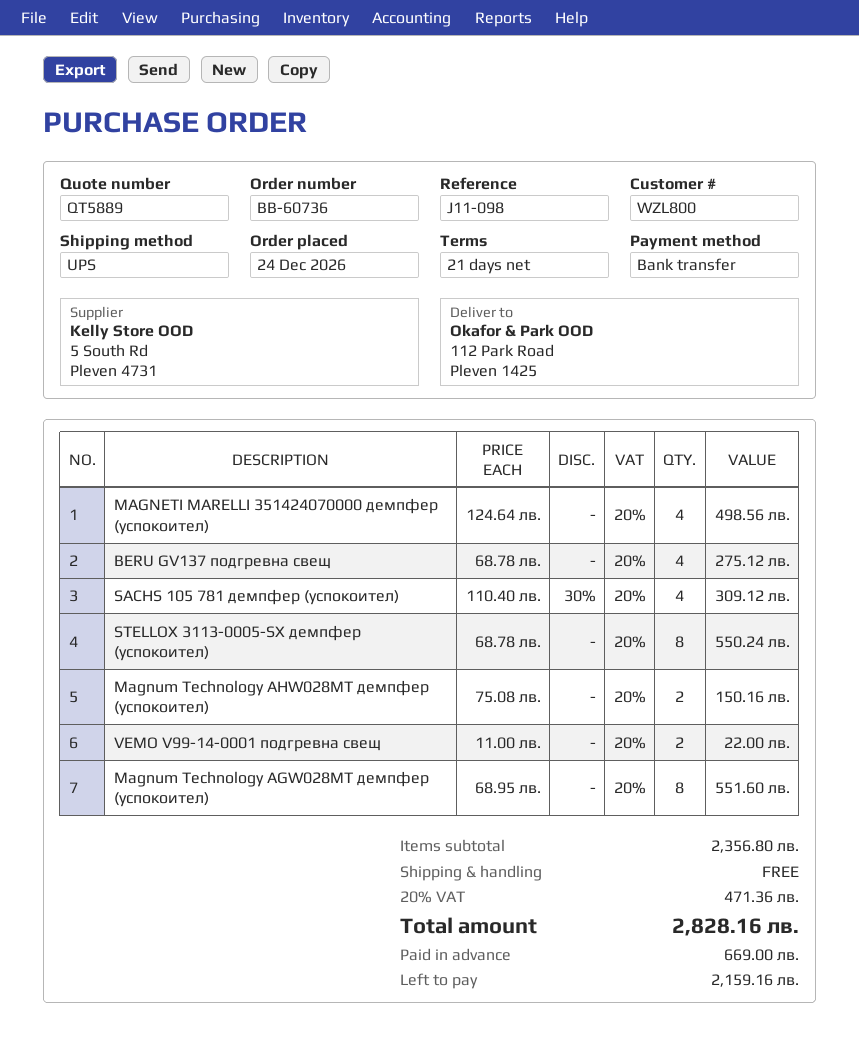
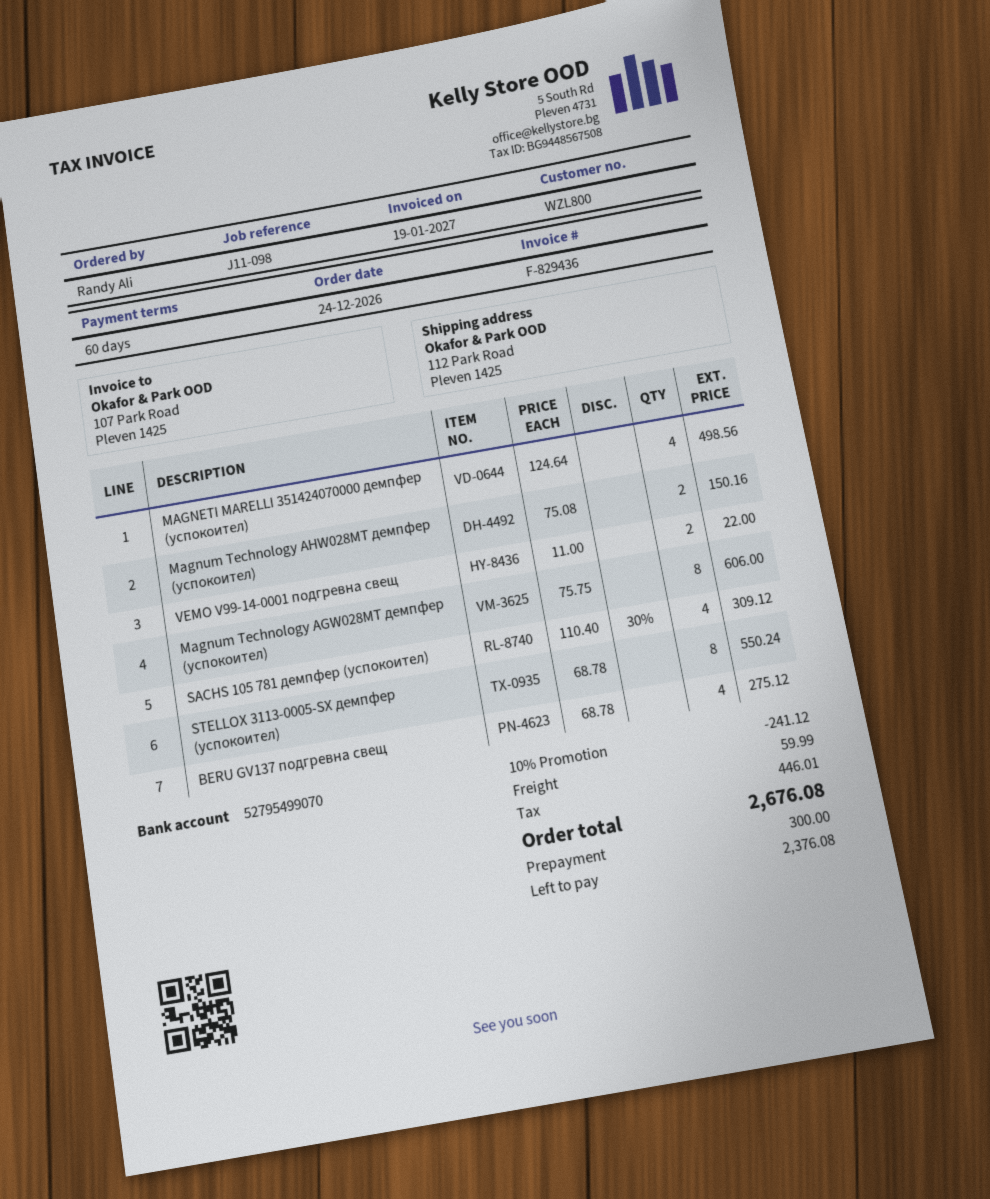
payment terms: 21 days -> 60 days
Magnum Technology AGW028MT демпфер (успокоител): 8 x 68.95 = 551.60 -> 8 x 75.75 = 606.00
discount: none -> 10% = 241.12
shipping: 0.00 -> 59.99
tax: 471.36 -> 446.01
total: 2828.16 -> 2676.08
deposit: 669.00 -> 300.00
balance: 2159.16 -> 2376.08

